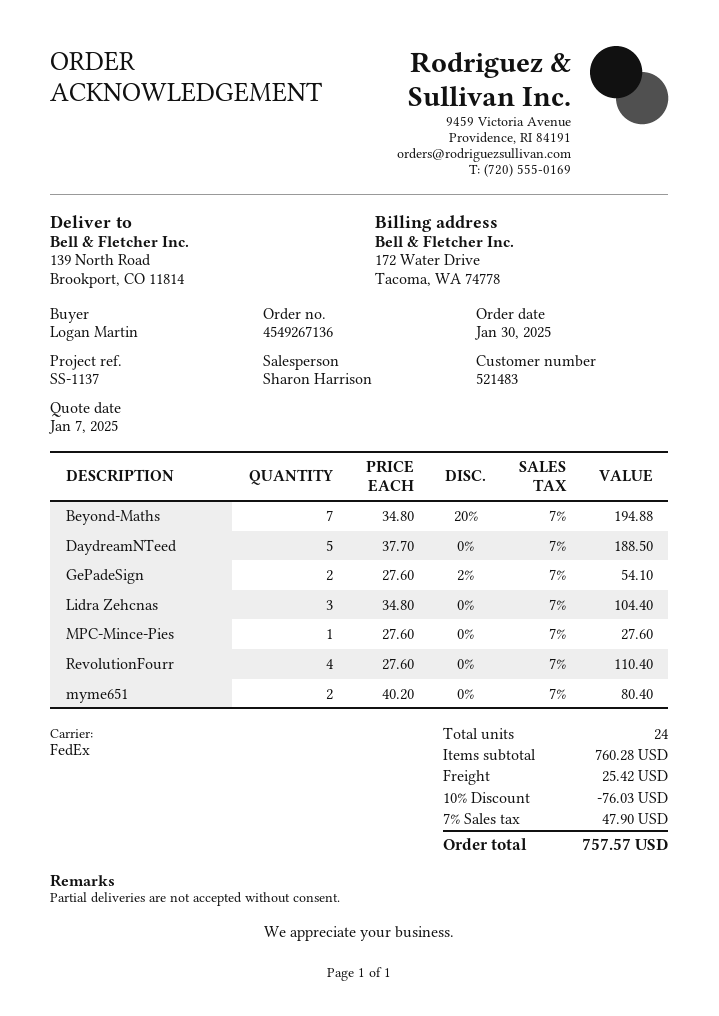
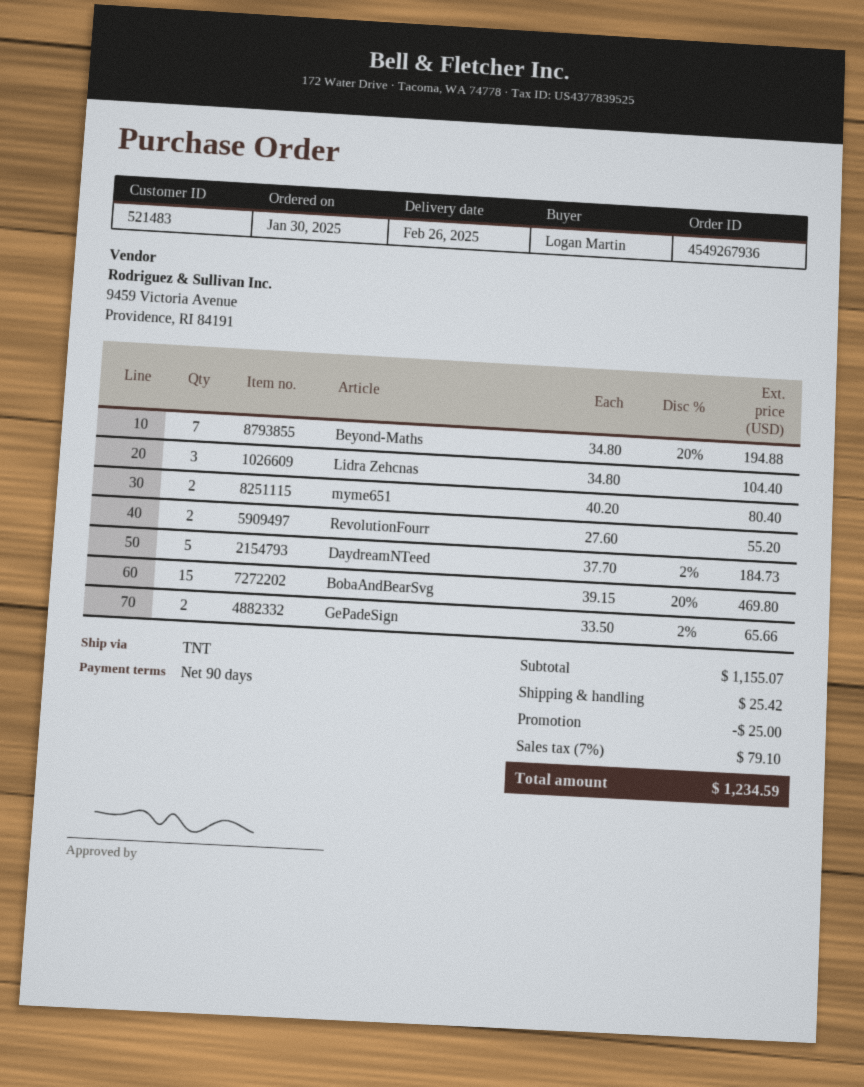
order number: 4549267136 -> 4549267936
shipping method: FedEx -> TNT
DaydreamNTeed: 5 x 37.70 = 188.50 -> 5 x 37.70 - 2% = 184.73
GePadeSign: 2 x 27.60 - 2% = 54.10 -> 2 x 33.50 - 2% = 65.66
MPC-Mince-Pies: 1 x 27.60 = 27.60 -> none
RevolutionFourr: 4 x 27.60 = 110.40 -> 2 x 27.60 = 55.20
BobaAndBearSvg: none -> 15 x 39.15 - 20% = 469.80
subtotal: 760.28 -> 1155.07
discount: 76.03 -> 25.00
tax: 7% = 47.90 -> 7% = 79.10
total: 757.57 -> 1234.59

